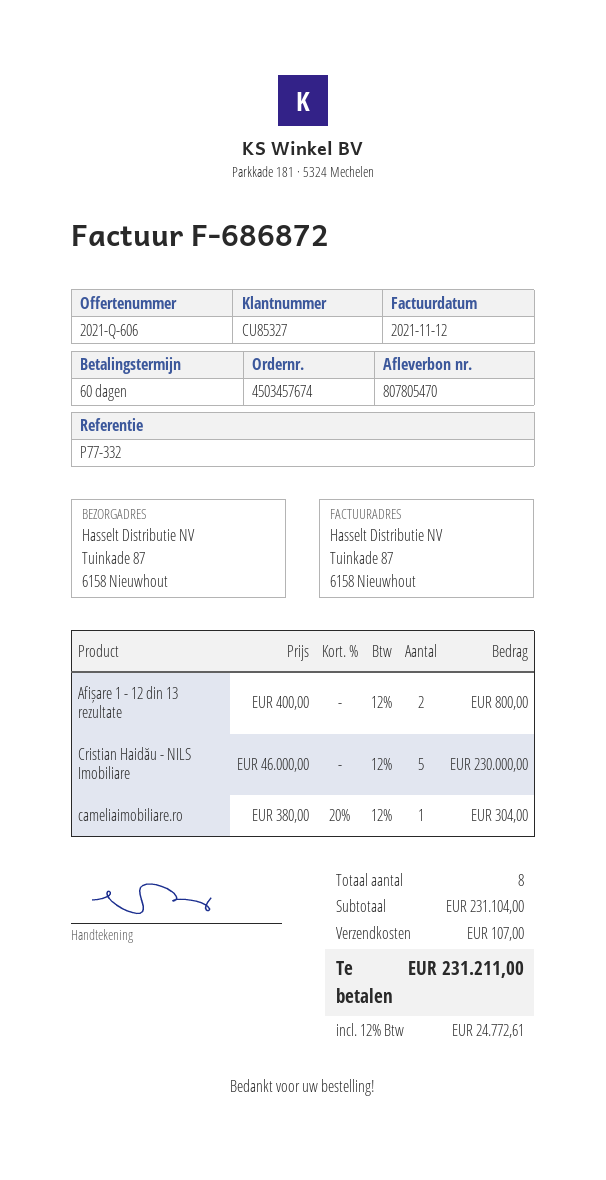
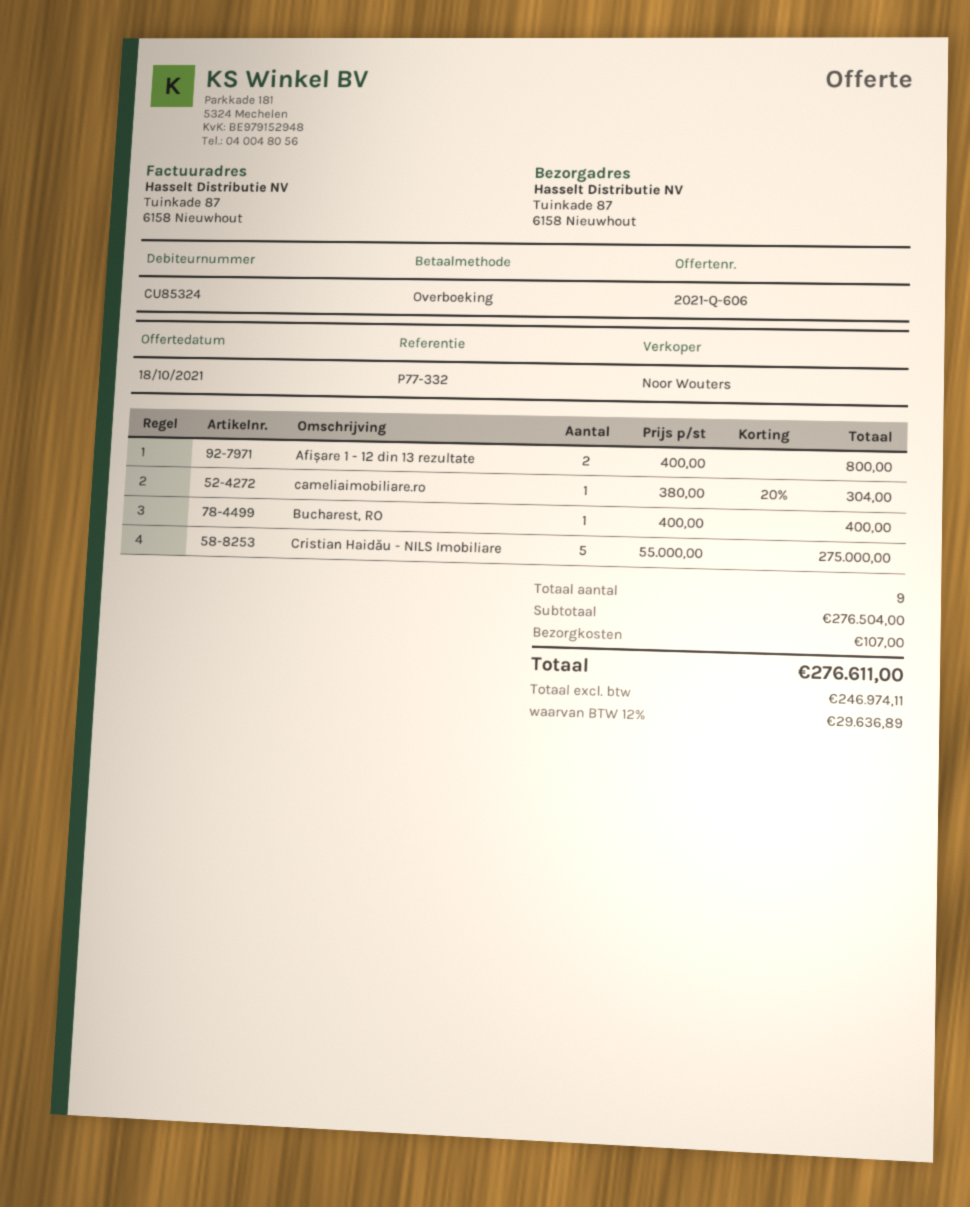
customer number: CU85327 -> CU85324
Cristian Haidău - NILS Imobiliare: 5 x 46000.00 = 230000.00 -> 5 x 55000.00 = 275000.00
Bucharest, RO: none -> 1 x 400.00 = 400.00
total quantity: 8 -> 9
subtotal: 231104.00 -> 276504.00
tax: 12% = 24772.61 -> 12% = 29636.89
total: 231211.00 -> 276611.00

